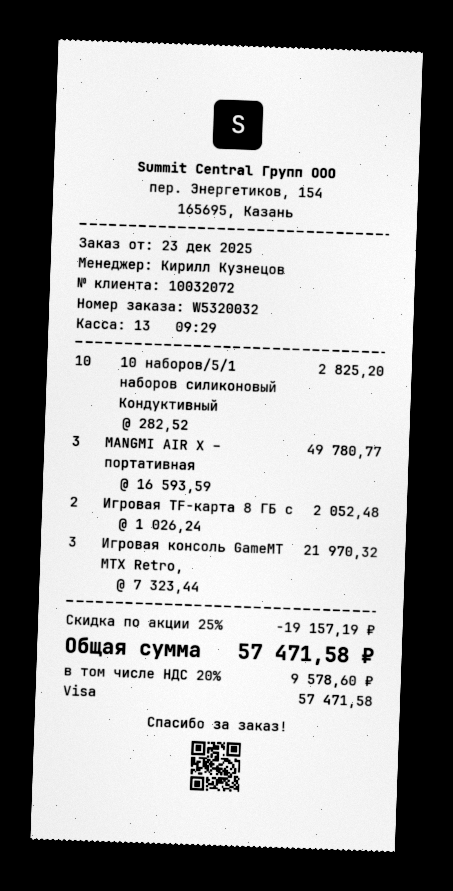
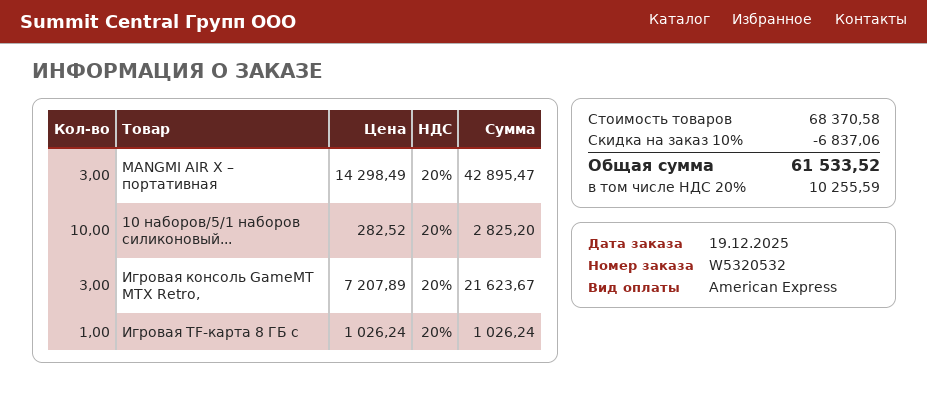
order number: W5320032 -> W5320532
order date: 2025-12-23 -> 2025-12-19
payment method: Visa -> American Express
MANGMI AIR X – портативная: 3 x 16593.59 = 49780.77 -> 3 x 14298.49 = 42895.47
Игровая TF-карта 8 ГБ с: 2 x 1026.24 = 2052.48 -> 1 x 1026.24 = 1026.24
Игровая консоль GameMT MTX Retro,: 3 x 7323.44 = 21970.32 -> 3 x 7207.89 = 21623.67
discount: 25% = 19157.19 -> 10% = 6837.06
tax: 20% = 9578.60 -> 20% = 10255.59
total: 57471.58 -> 61533.52

